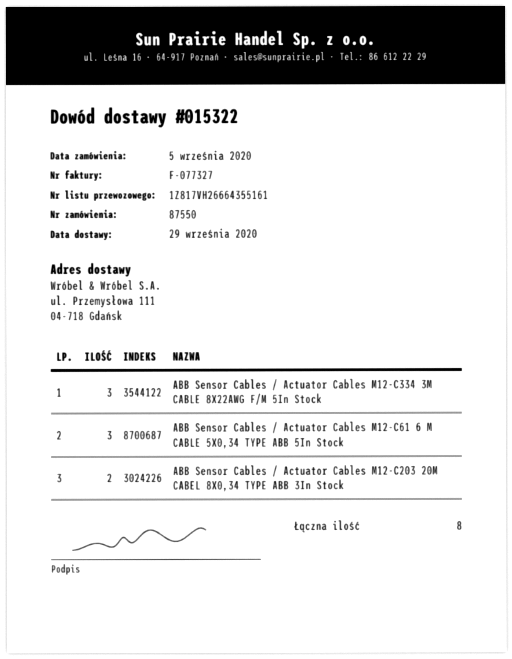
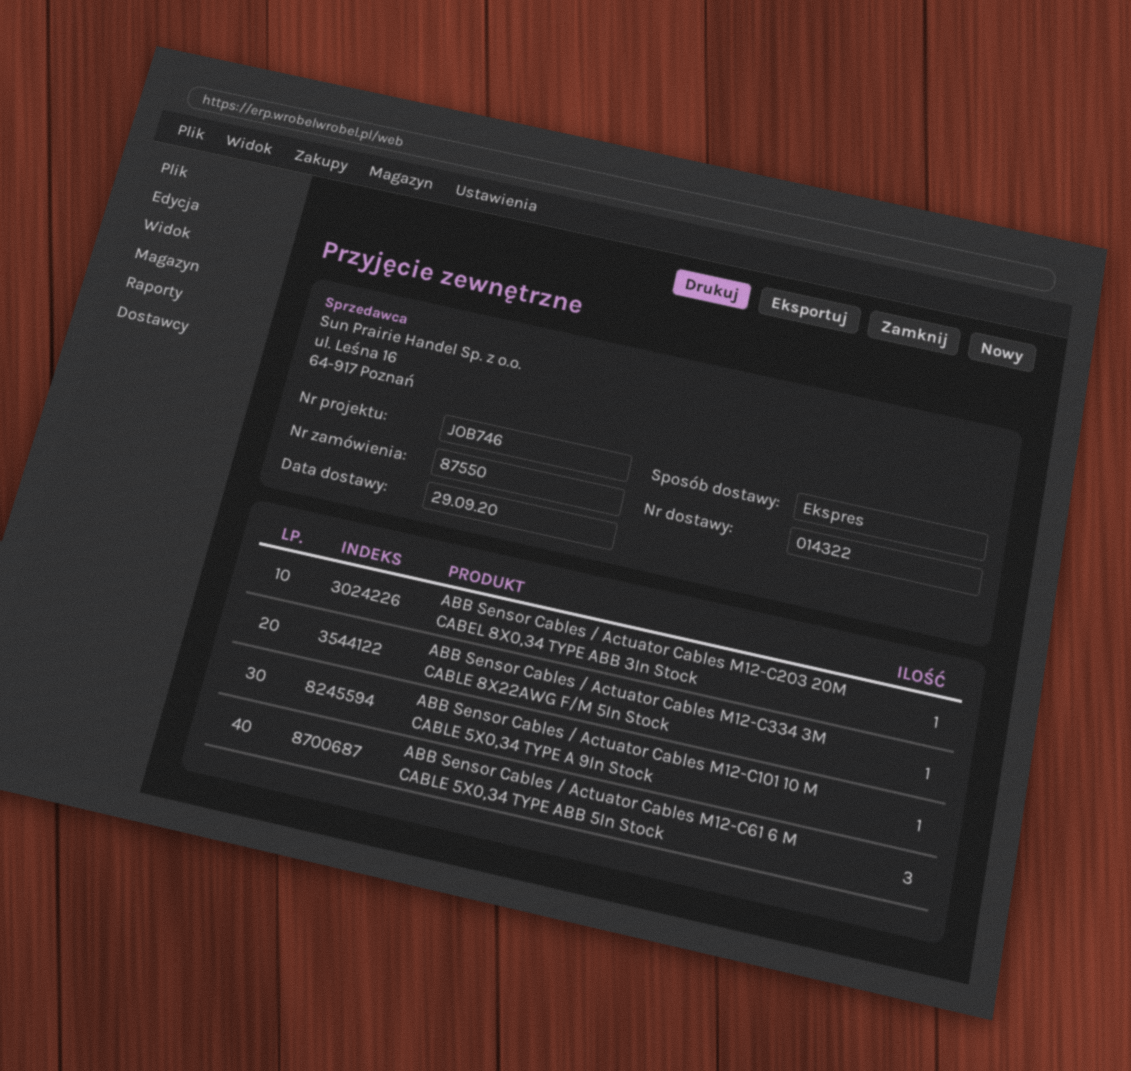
delivery note number: 015322 -> 014322
ABB Sensor Cables / Actuator Cables M12-C334 3M CABLE 8X22AWG F/M 5In Stock: 3 -> 1
ABB Sensor Cables / Actuator Cables M12-C203 20M CABEL 8X0,34 TYPE ABB 3In Stock: 2 -> 1
ABB Sensor Cables / Actuator Cables M12-C101 10 M CABLE 5X0,34 TYPE A 9In Stock: none -> 1

